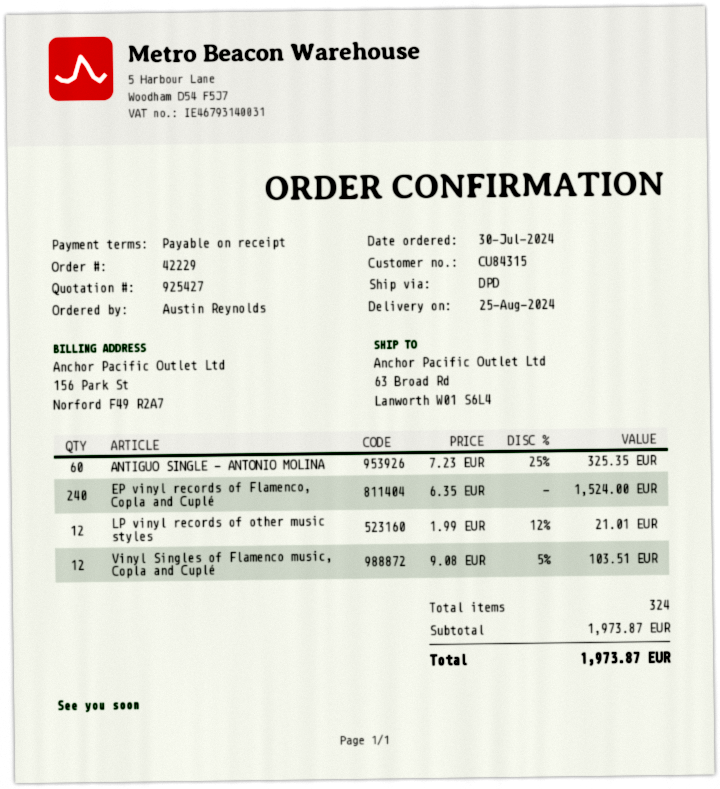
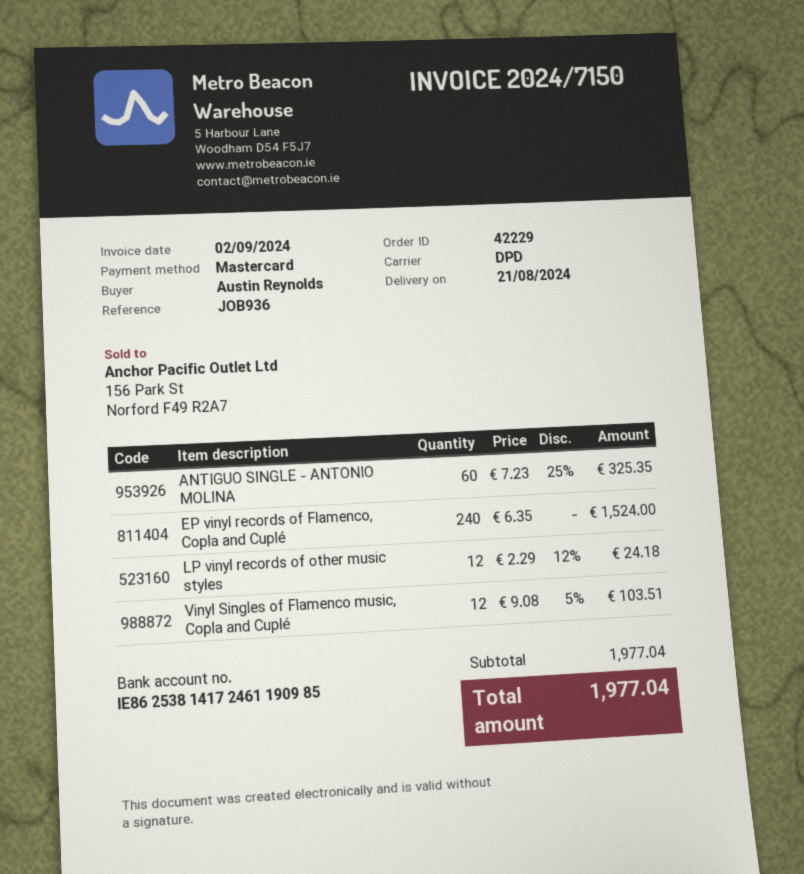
delivery date: 2024-08-25 -> 2024-08-21
LP vinyl records of other music styles: 12 x 1.99 - 12% = 21.01 -> 12 x 2.29 - 12% = 24.18
subtotal: 1973.87 -> 1977.04
total: 1973.87 -> 1977.04

